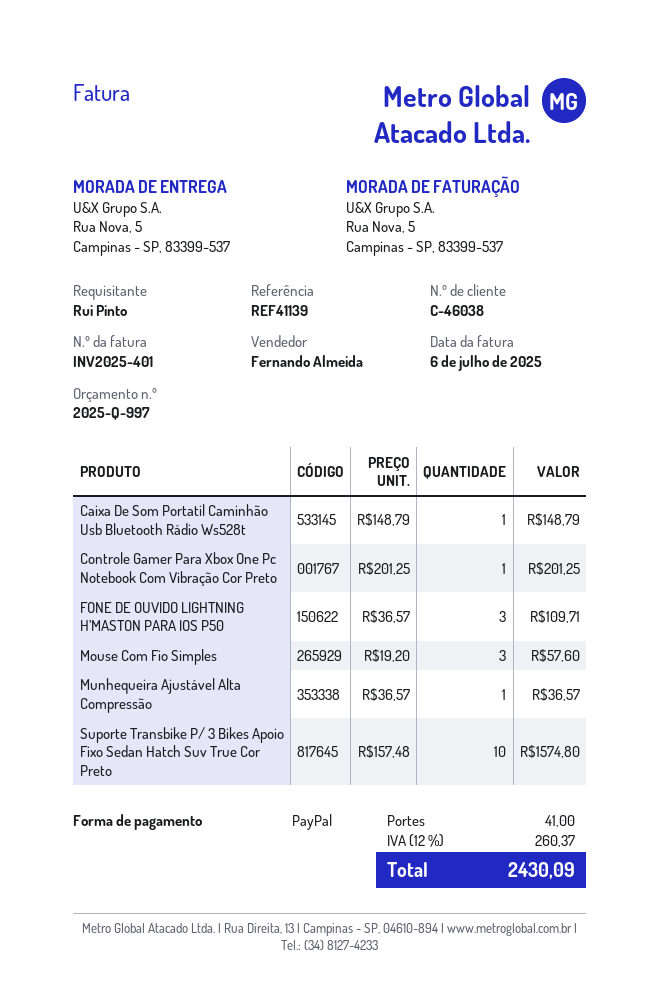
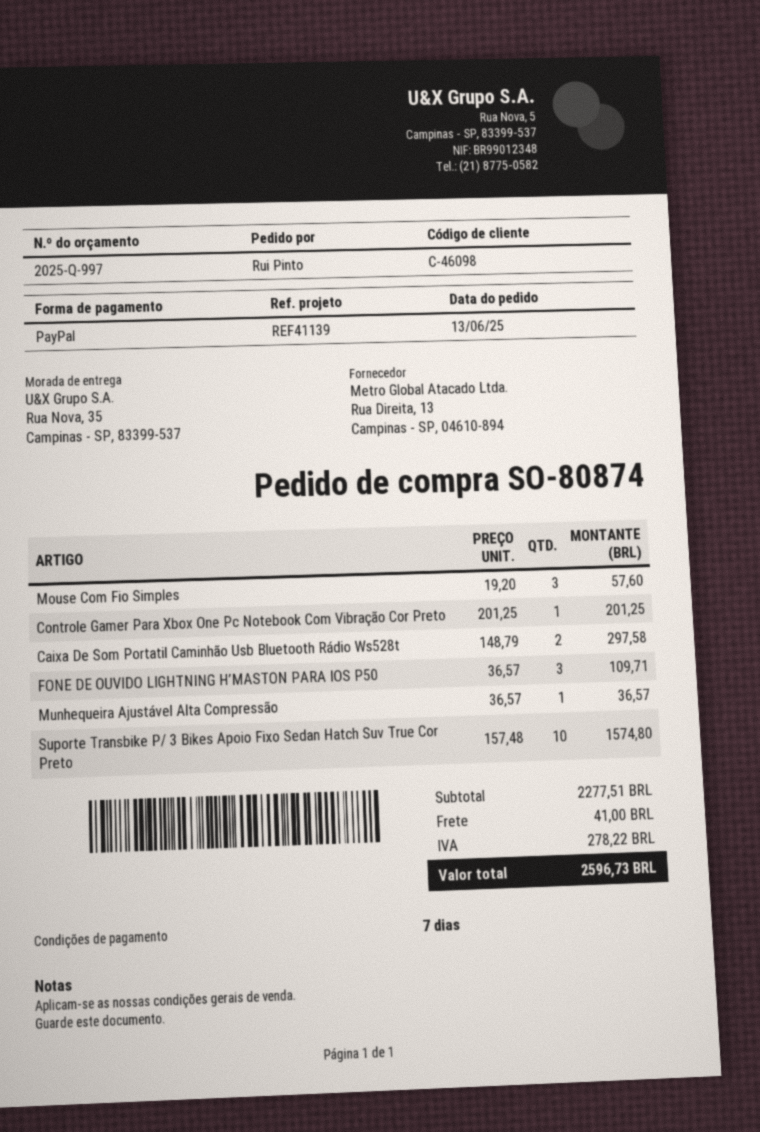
customer number: C-46038 -> C-46098
ship to: Rua Nova, 5, Campinas - SP, 83399-537 -> Rua Nova, 35, Campinas - SP, 83399-537
Caixa De Som Portatil Caminhão Usb Bluetooth Rádio Ws528t: 1 x 148.79 = 148.79 -> 2 x 148.79 = 297.58
tax: 260.37 -> 278.22
total: 2430.09 -> 2596.73

